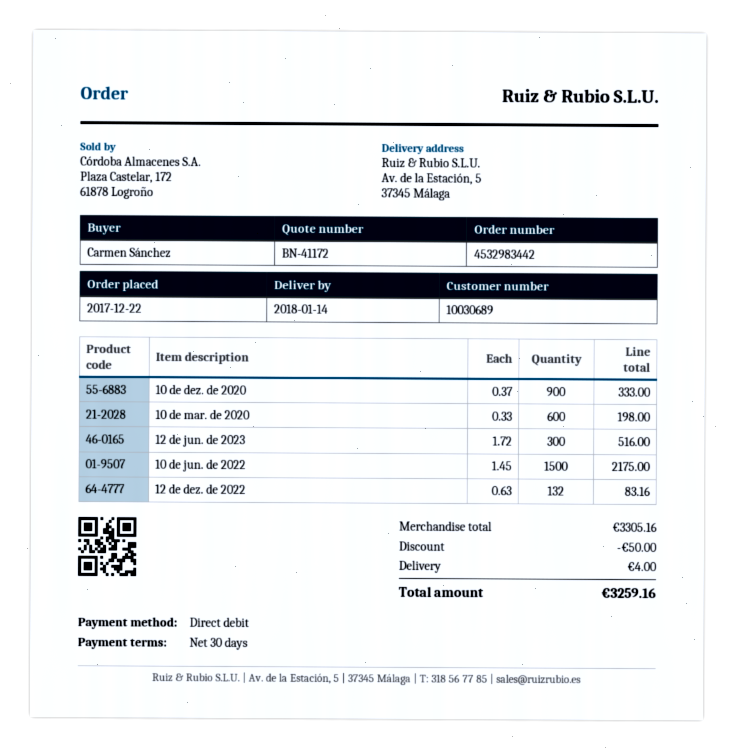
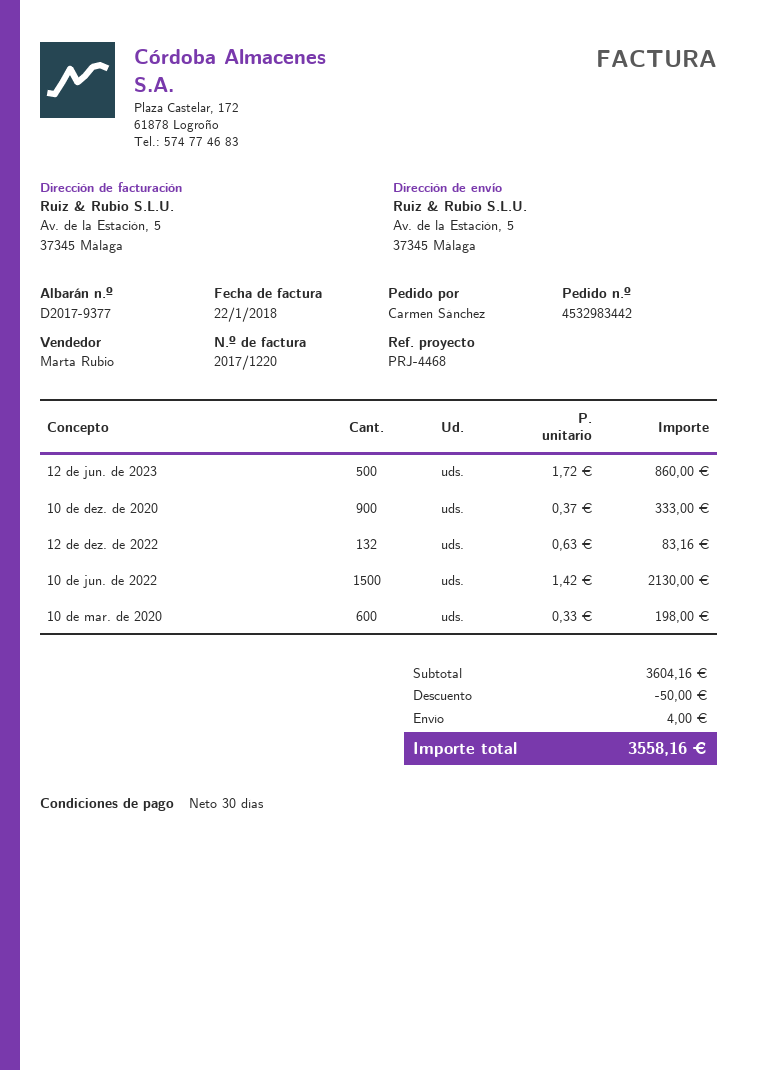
12 de jun. de 2023: 300 x 1.72 = 516.00 -> 500 x 1.72 = 860.00
10 de jun. de 2022: 1500 x 1.45 = 2175.00 -> 1500 x 1.42 = 2130.00
subtotal: 3305.16 -> 3604.16
total: 3259.16 -> 3558.16

